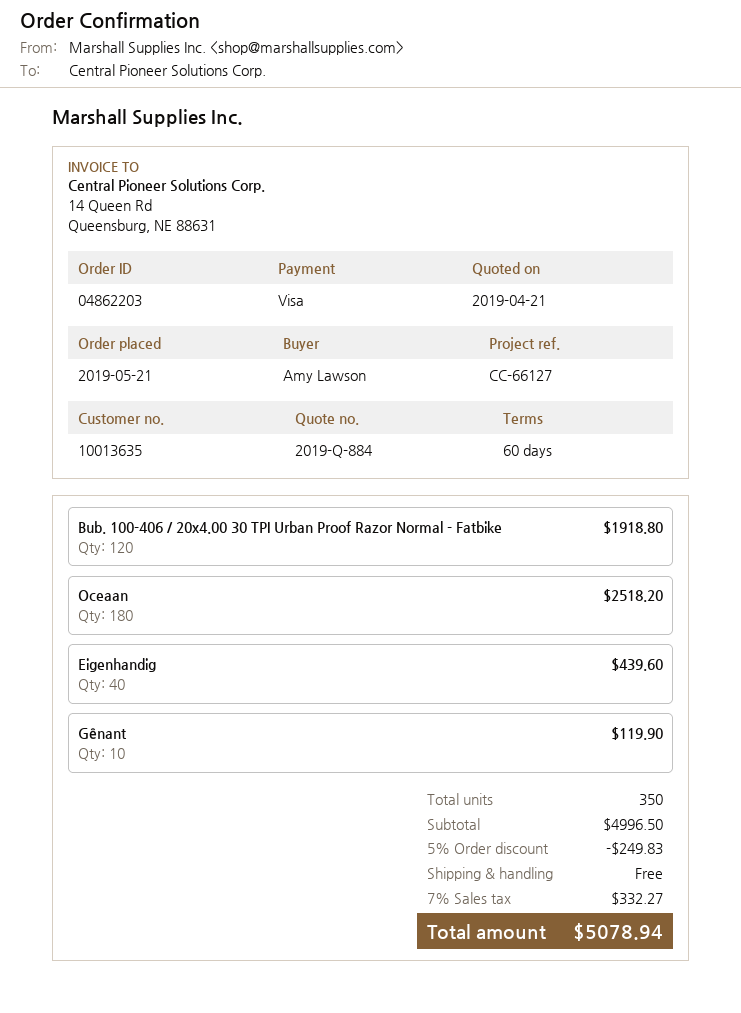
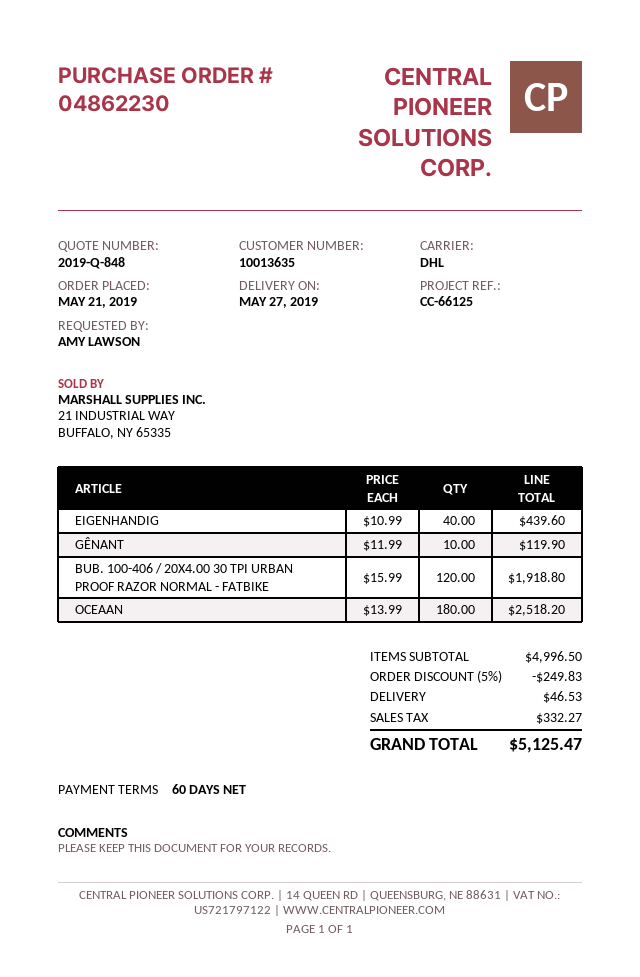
quote number: 2019-Q-884 -> 2019-Q-848
order number: 04862203 -> 04862230
reference: CC-66127 -> CC-66125
shipping: 0.00 -> 46.53
total: 5078.94 -> 5125.47

